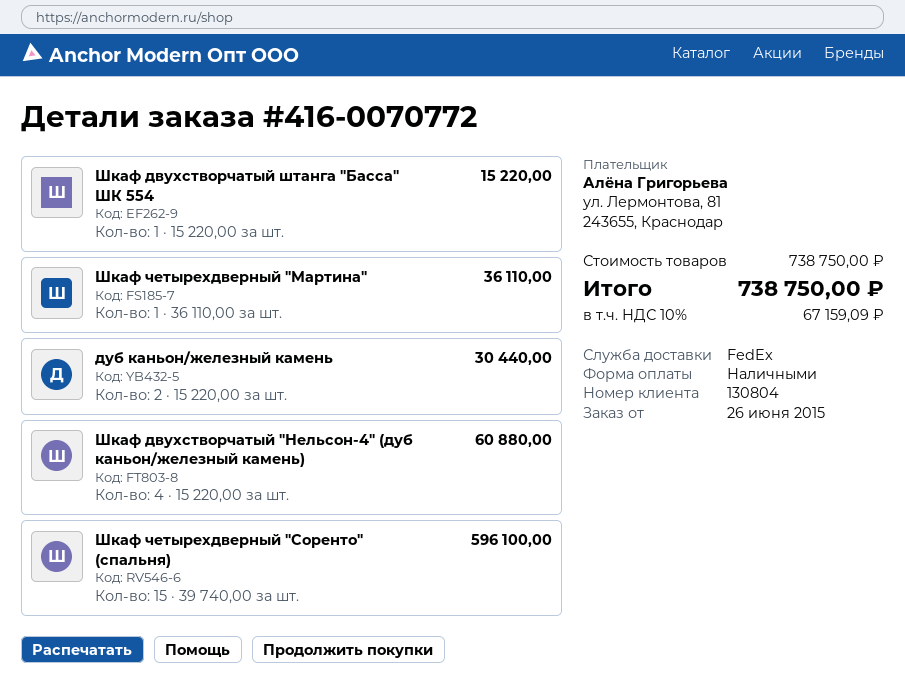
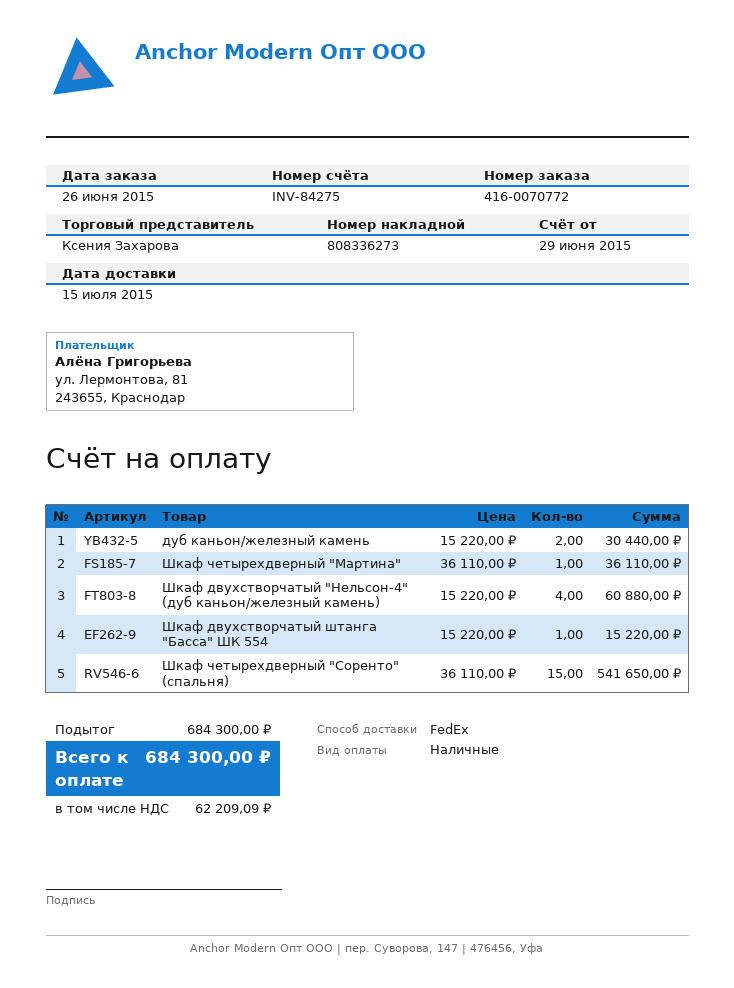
Шкаф четырехдверный "Соренто" (спальня): 15 x 39740.00 = 596100.00 -> 15 x 36110.00 = 541650.00
subtotal: 738750.00 -> 684300.00
tax: 67159.09 -> 62209.09
total: 738750.00 -> 684300.00

